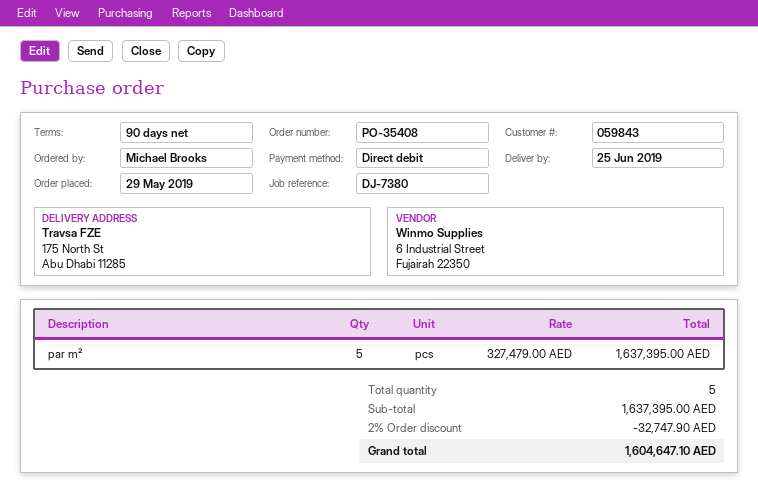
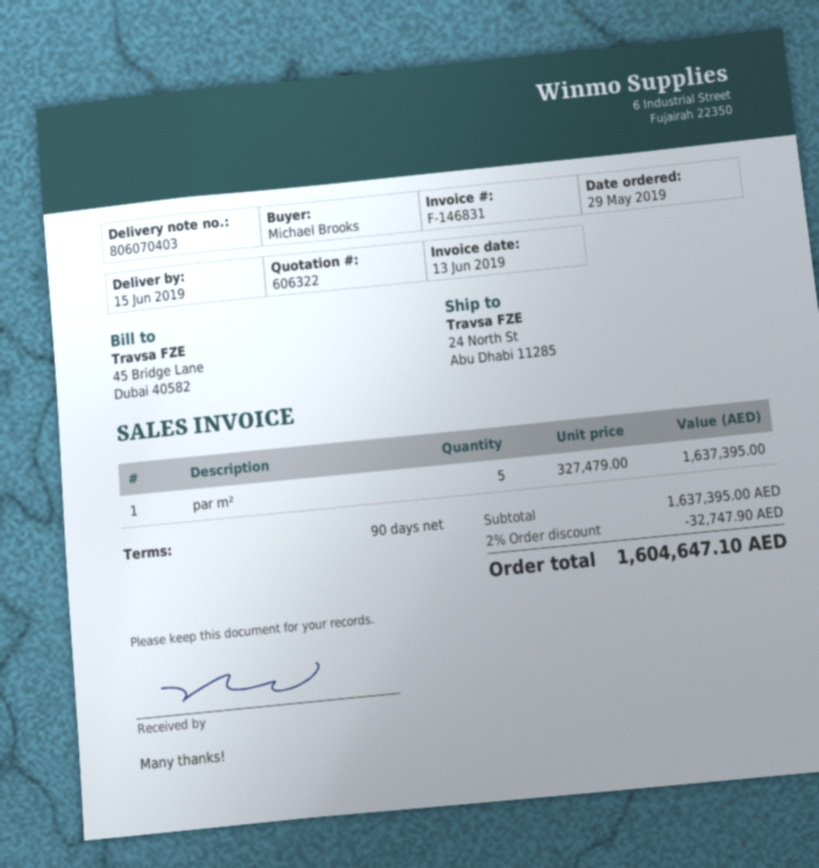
delivery date: 2019-06-25 -> 2019-06-15
ship to: 175 North St, Abu Dhabi 11285 -> 24 North St, Abu Dhabi 11285

